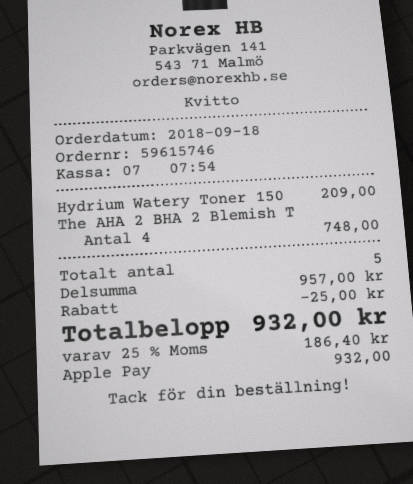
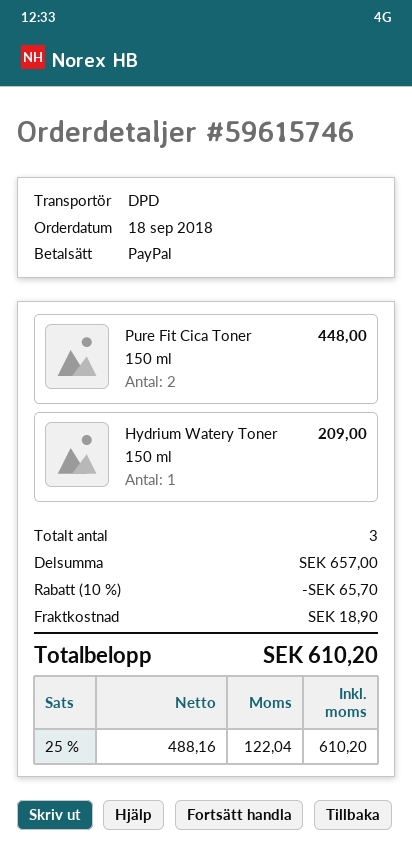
payment method: Apple Pay -> PayPal
The AHA 2 BHA 2 Blemish T: 4 for 748.00 -> none
Pure Fit Cica Toner 150 ml: none -> 2 for 448.00
total quantity: 5 -> 3
subtotal: 957.00 -> 657.00
discount: 25.00 -> 65.70
shipping: none -> 18.90
tax: 25% = 186.40 -> 25% = 122.04
total: 932.00 -> 610.20

